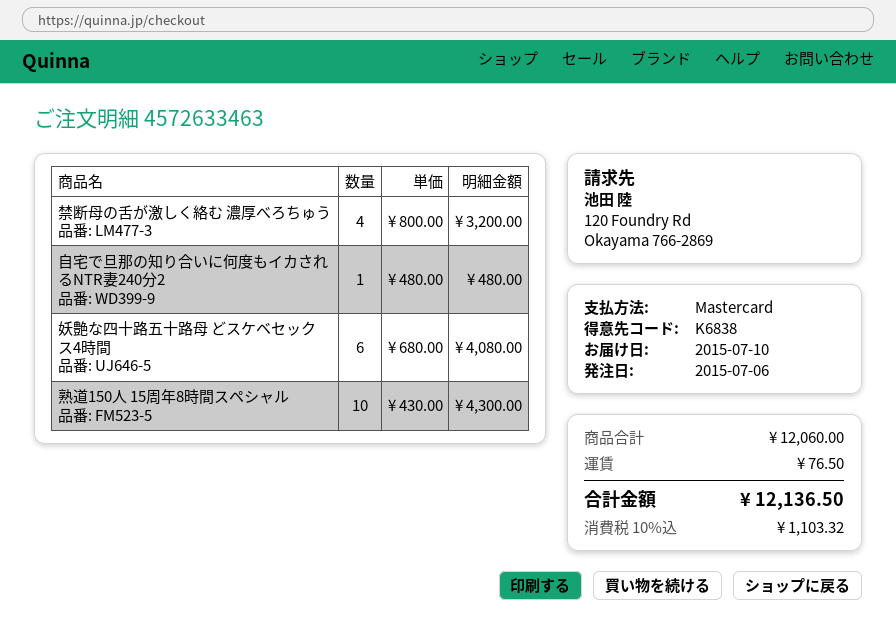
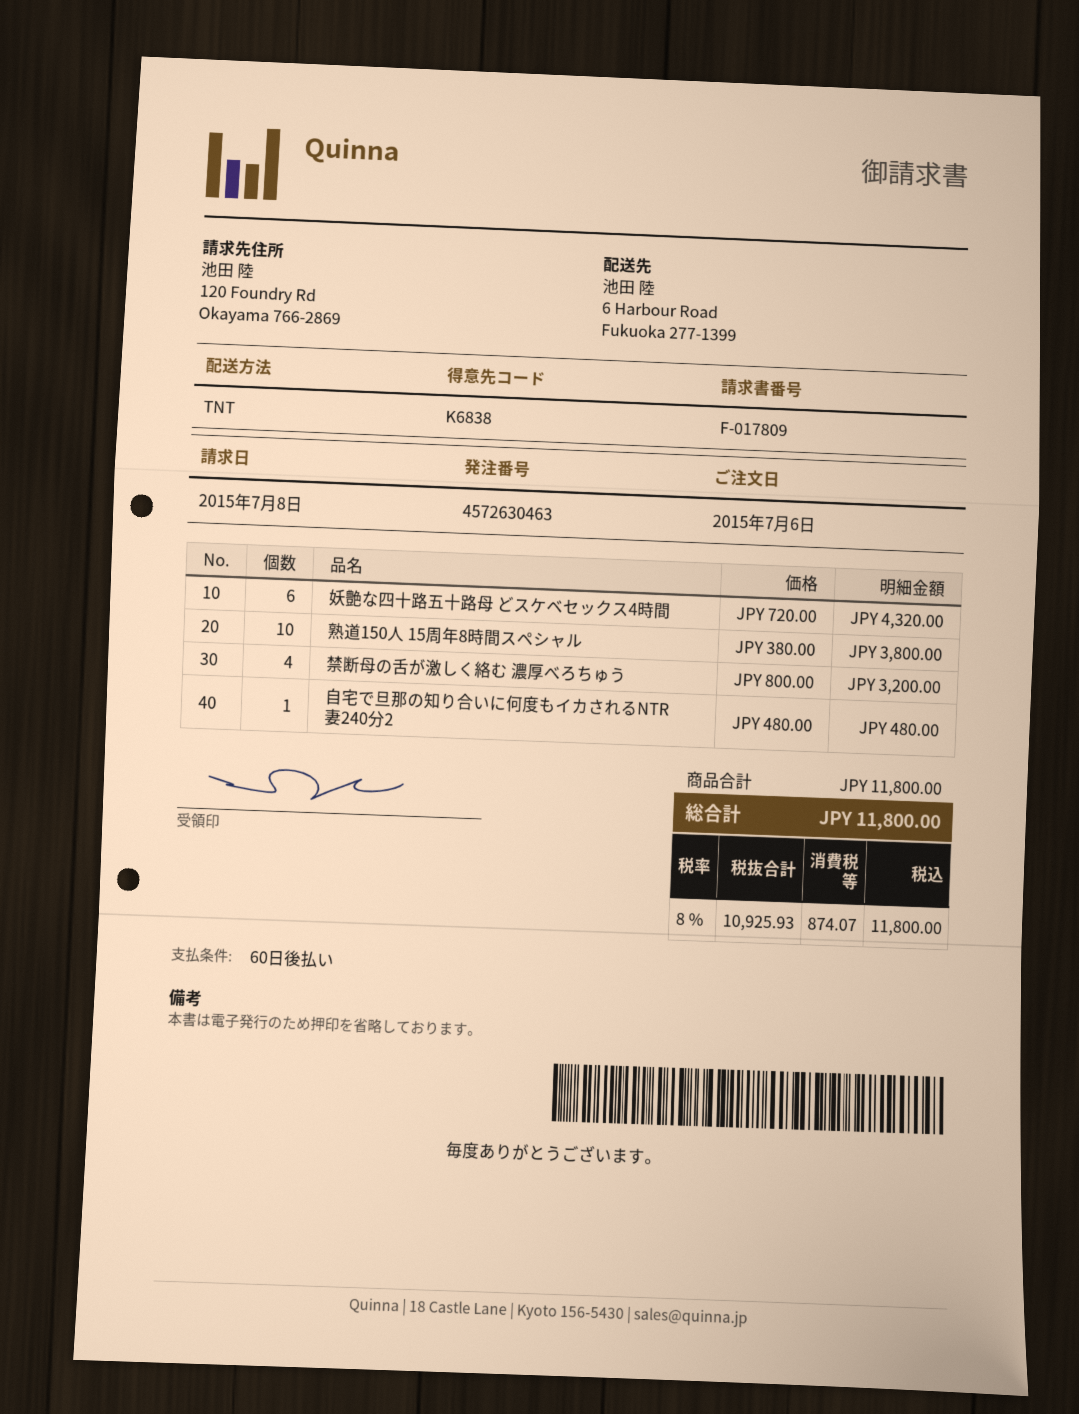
order number: 4572633463 -> 4572630463
妖艶な四十路五十路母 どスケベセックス4時間: 6 x 680.00 = 4080.00 -> 6 x 720.00 = 4320.00
熟道150人 15周年8時間スペシャル: 10 x 430.00 = 4300.00 -> 10 x 380.00 = 3800.00
subtotal: 12060.00 -> 11800.00
shipping: 76.50 -> none
tax: 10% = 1103.32 -> 8% = 874.07
total: 12136.50 -> 11800.00

